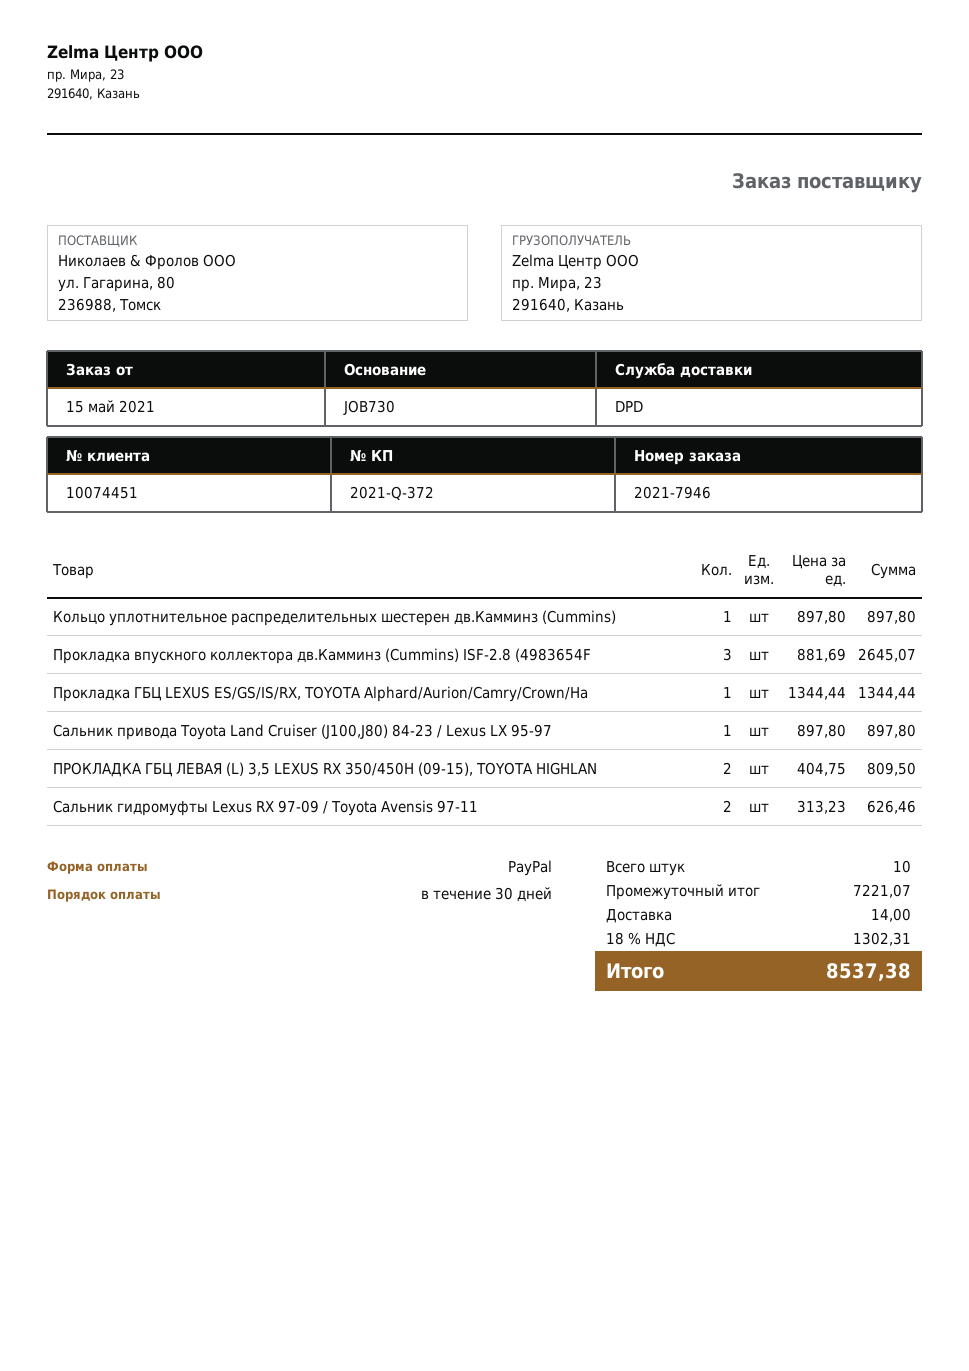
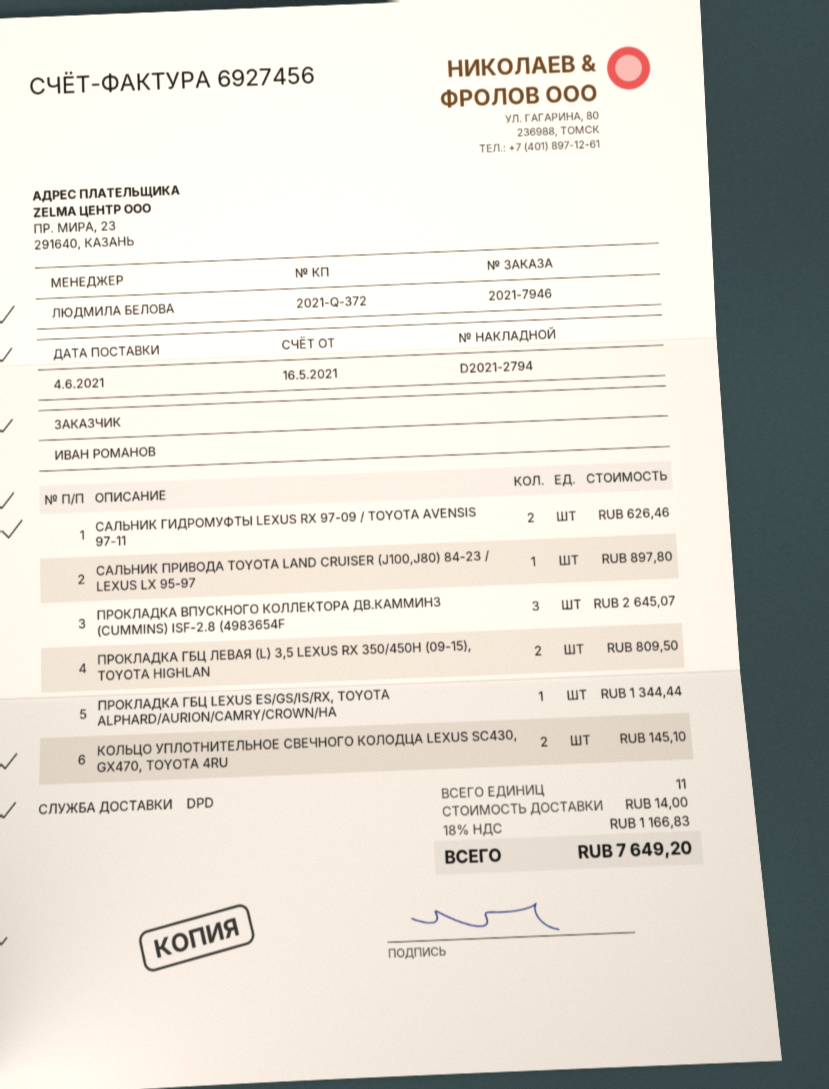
Кольцо уплотнительное распределительных шестерен дв.Камминз (Cummins): 1 for 897.80 -> none
КОЛЬЦО УПЛОТНИТЕЛЬНОЕ СВЕЧНОГО КОЛОДЦА LEXUS SC430, GX470, TOYOTA 4RU: none -> 2 for 145.10
total quantity: 10 -> 11
tax: 18% = 1302.31 -> 18% = 1166.83
total: 8537.38 -> 7649.20

